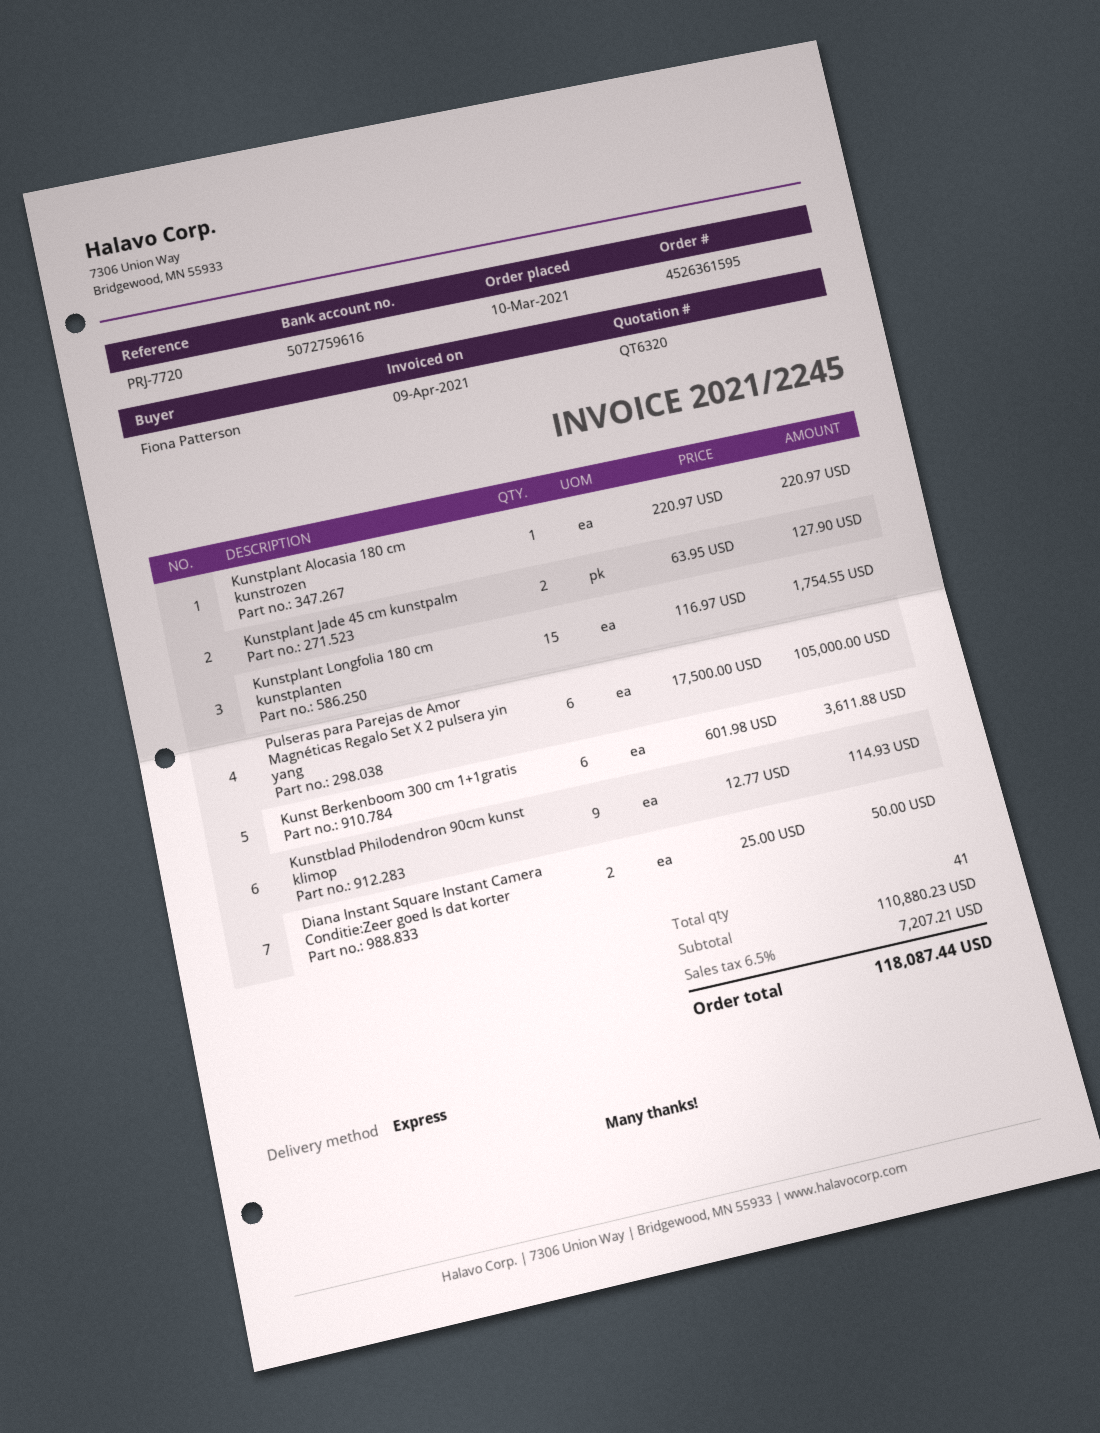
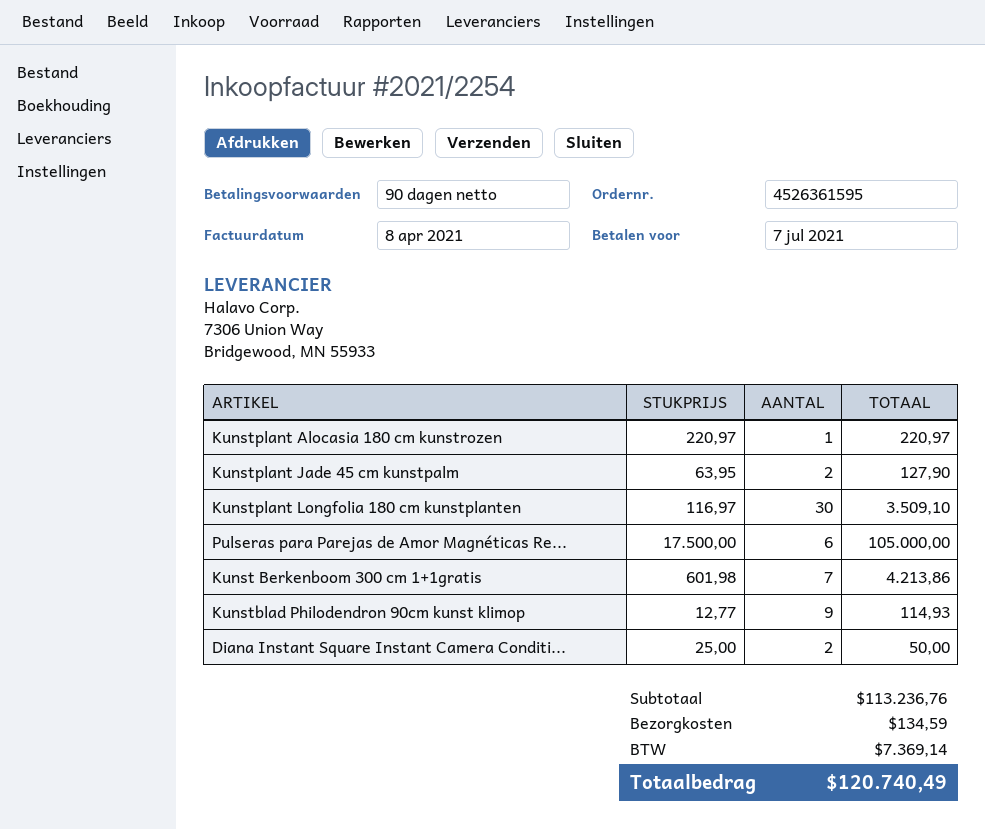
invoice number: 2021/2245 -> 2021/2254
invoice date: 2021-04-09 -> 2021-04-08
Kunstplant Longfolia 180 cm kunstplanten: 15 x 116.97 = 1754.55 -> 30 x 116.97 = 3509.10
Kunst Berkenboom 300 cm 1+1gratis: 6 x 601.98 = 3611.88 -> 7 x 601.98 = 4213.86
subtotal: 110880.23 -> 113236.76
shipping: none -> 134.59
tax: 7207.21 -> 7369.14
total: 118087.44 -> 120740.49

